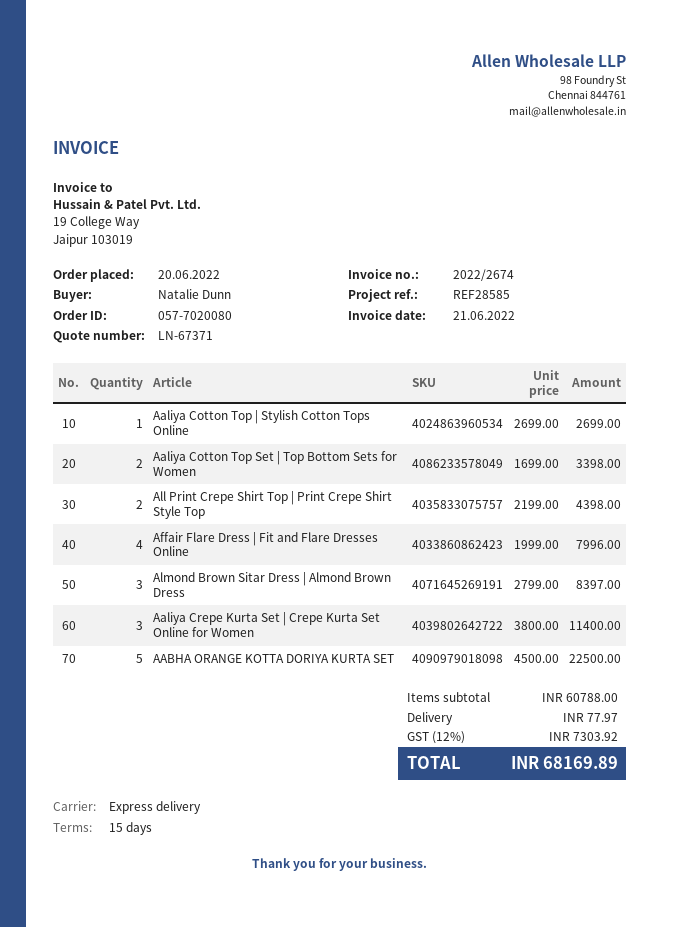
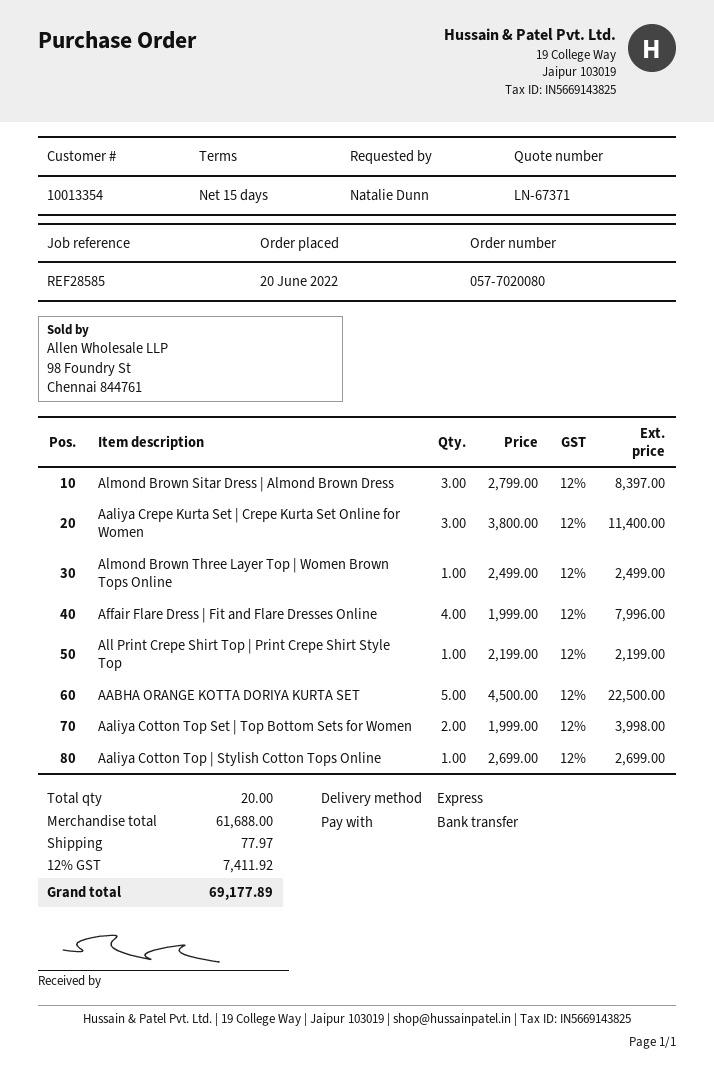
Aaliya Cotton Top Set | Top Bottom Sets for Women: 2 x 1699.00 = 3398.00 -> 2 x 1999.00 = 3998.00
All Print Crepe Shirt Top | Print Crepe Shirt Style Top: 2 x 2199.00 = 4398.00 -> 1 x 2199.00 = 2199.00
Almond Brown Three Layer Top | Women Brown Tops Online: none -> 1 x 2499.00 = 2499.00
subtotal: 60788.00 -> 61688.00
tax: 12% = 7303.92 -> 12% = 7411.92
total: 68169.89 -> 69177.89

